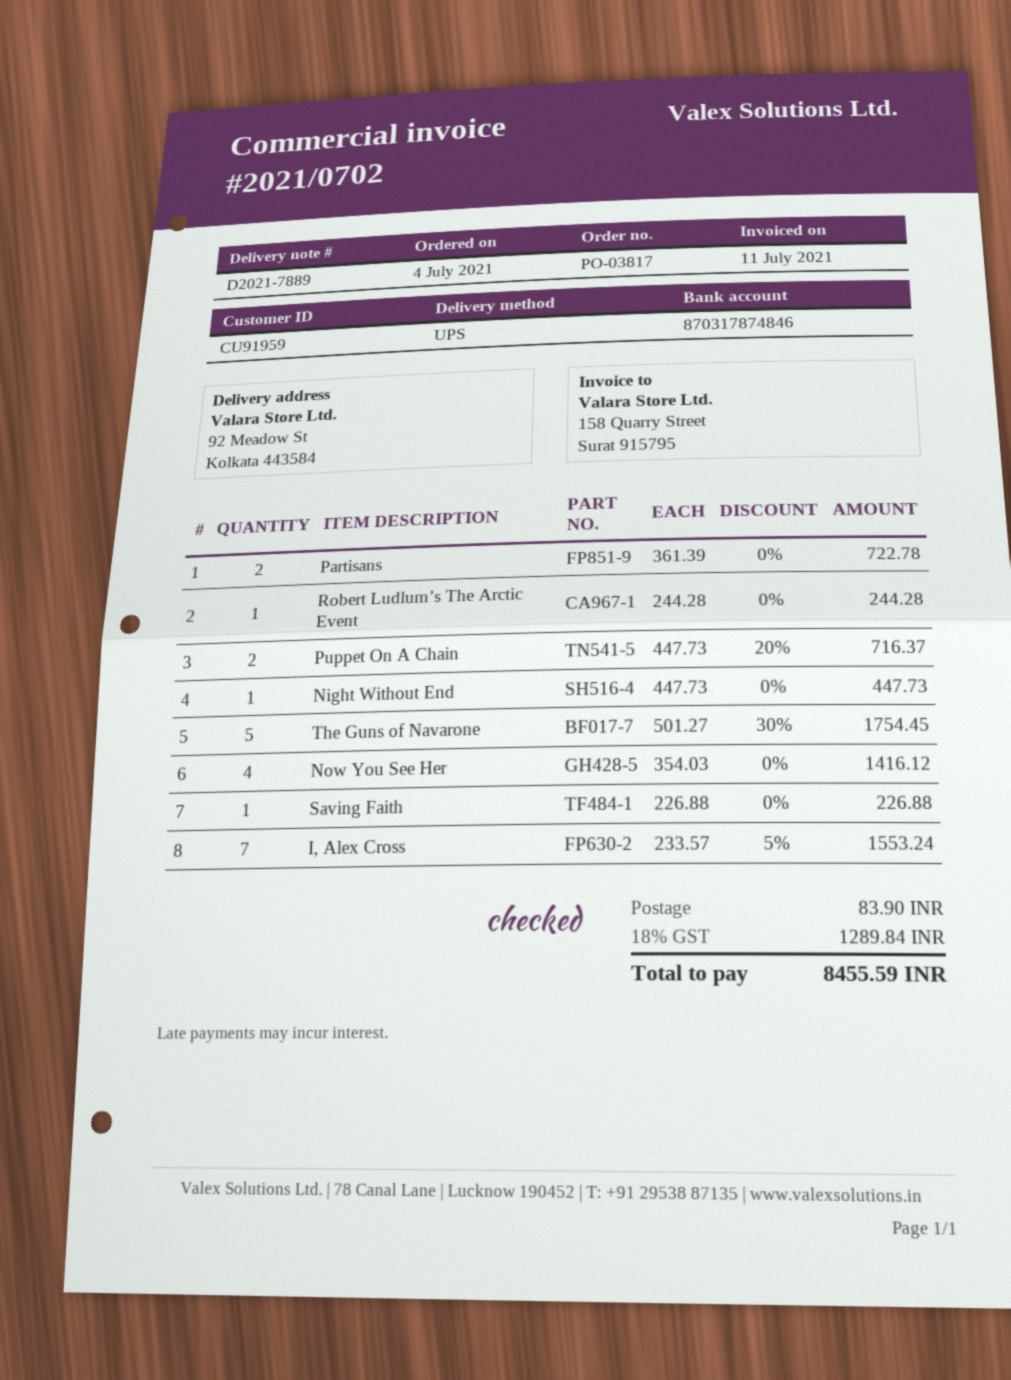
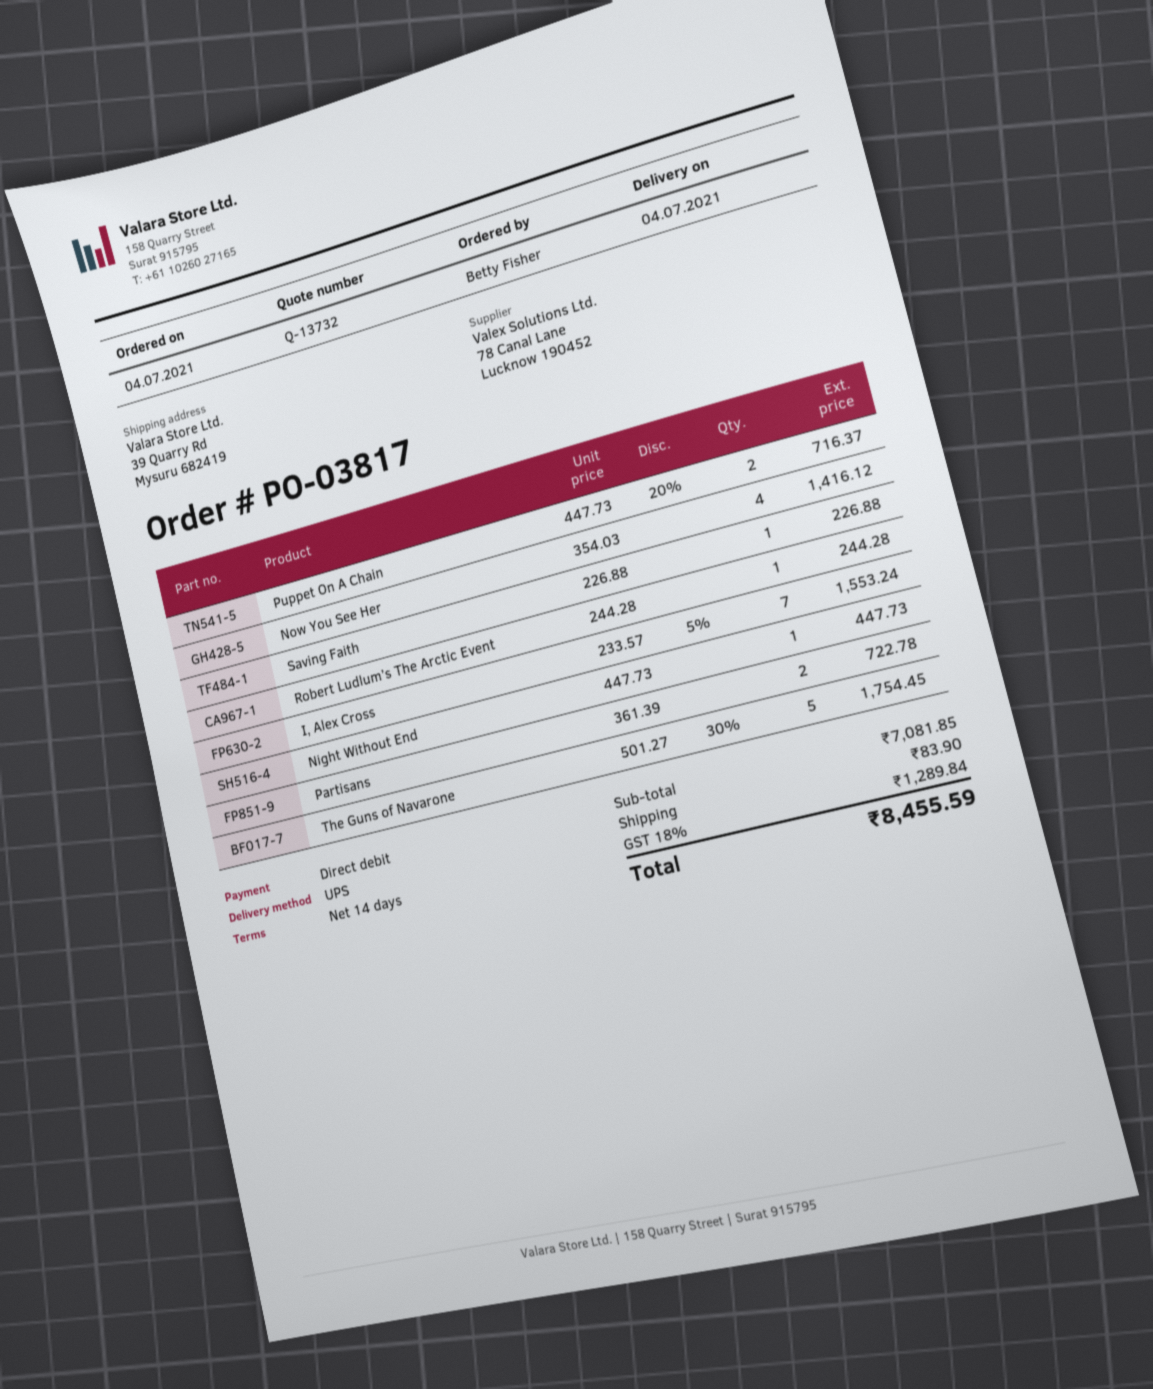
ship to: 92 Meadow St, Kolkata 443584 -> 39 Quarry Rd, Mysuru 682419

